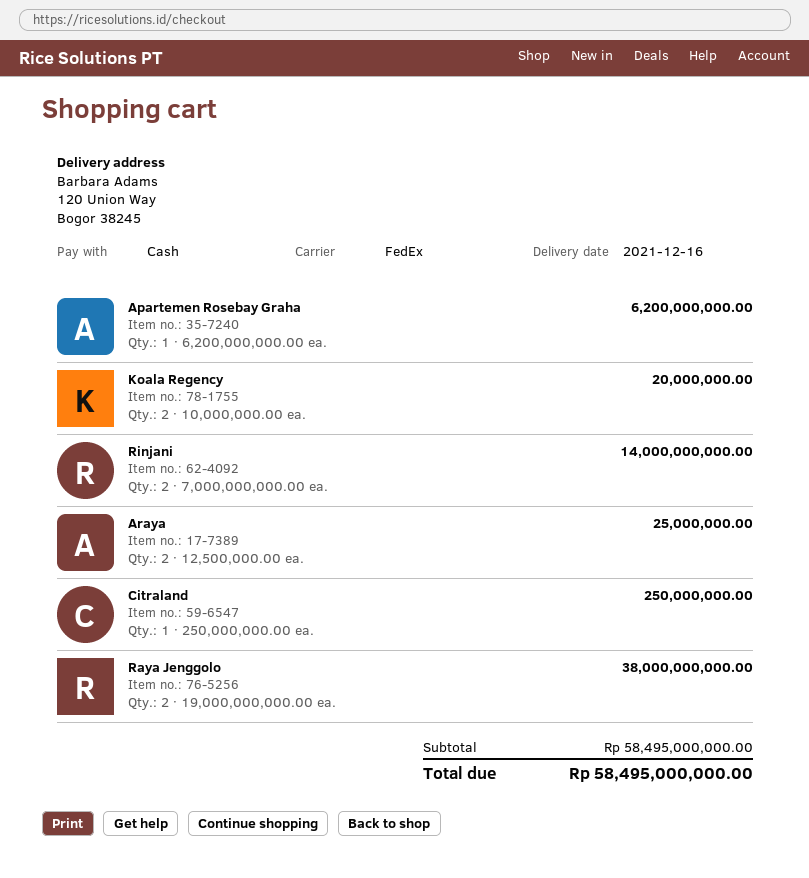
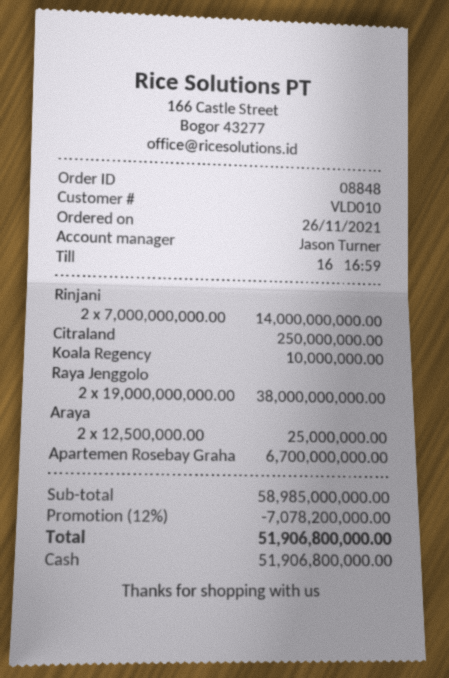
Apartemen Rosebay Graha: 1 x 6200000000.00 = 6200000000.00 -> 1 x 6700000000.00 = 6700000000.00
Koala Regency: 2 x 10000000.00 = 20000000.00 -> 1 x 10000000.00 = 10000000.00
subtotal: 58495000000.00 -> 58985000000.00
discount: none -> 12% = 7078200000.00
total: 58495000000.00 -> 51906800000.00

